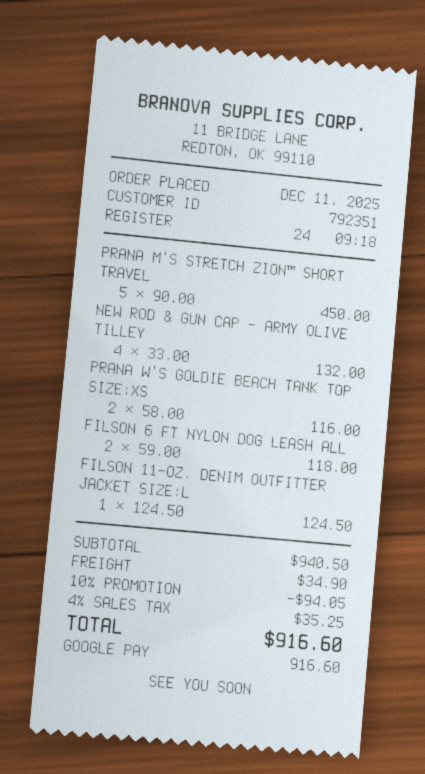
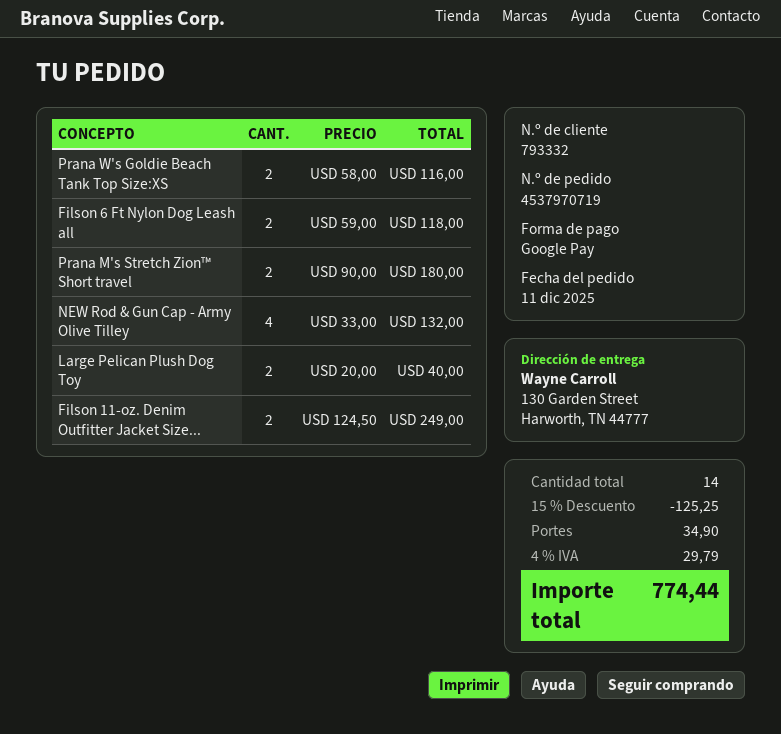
customer number: 792351 -> 793332
PRANA M'S STRETCH ZION™ SHORT TRAVEL: 5 x 90.00 = 450.00 -> 2 x 90.00 = 180.00
FILSON 11-OZ. DENIM OUTFITTER JACKET SIZE:L: 1 x 124.50 = 124.50 -> 2 x 124.50 = 249.00
Large Pelican Plush Dog Toy: none -> 2 x 20.00 = 40.00
discount: 10% = 94.05 -> 15% = 125.25
tax: 4% = 35.25 -> 4% = 29.79
total: 916.60 -> 774.44

